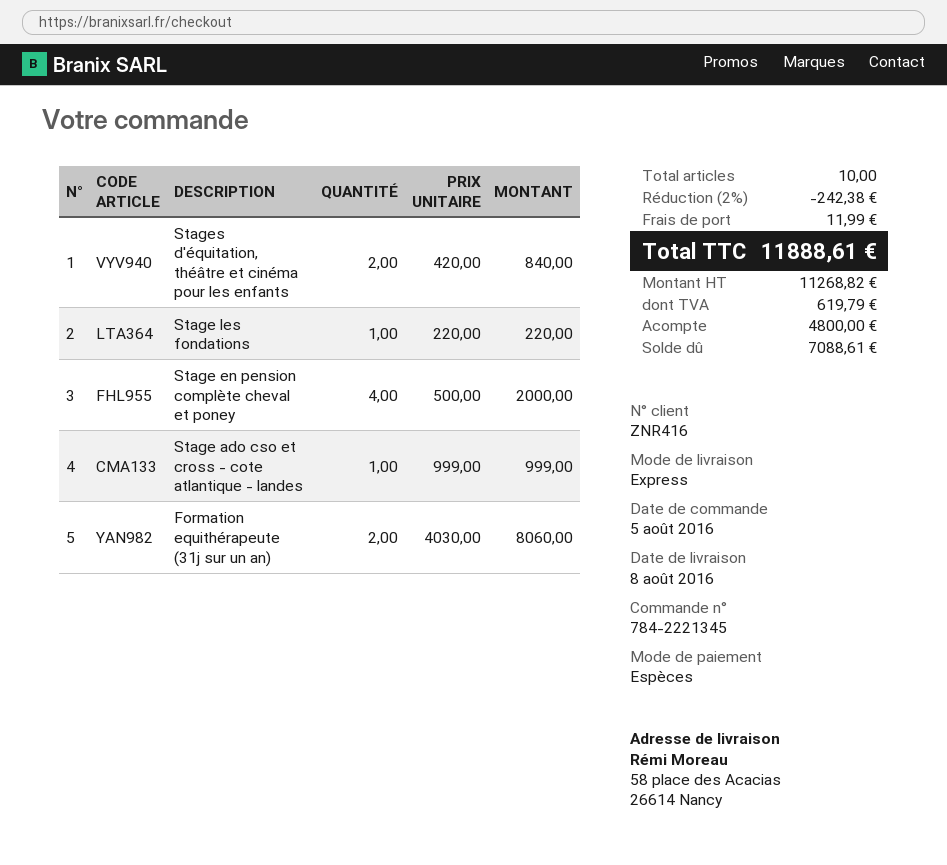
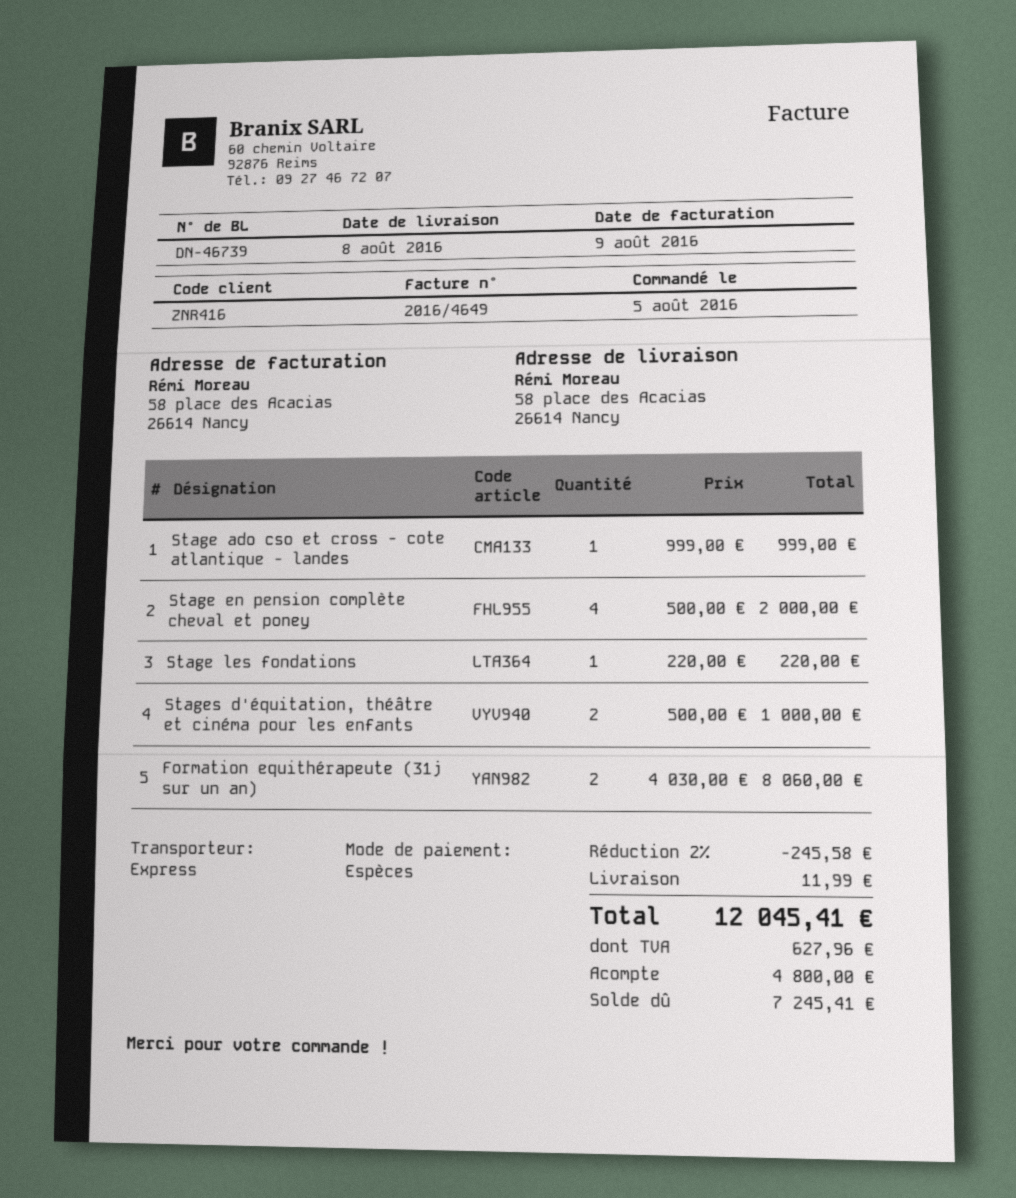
Stages d'équitation, théâtre et cinéma pour les enfants: 2 x 420.00 = 840.00 -> 2 x 500.00 = 1000.00
discount: 2% = 242.38 -> 2% = 245.58
tax: 619.79 -> 627.96
total: 11888.61 -> 12045.41
balance: 7088.61 -> 7245.41

